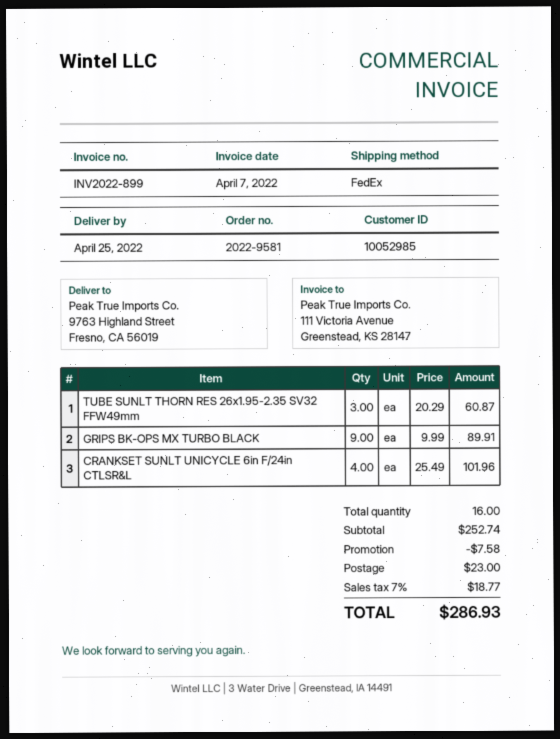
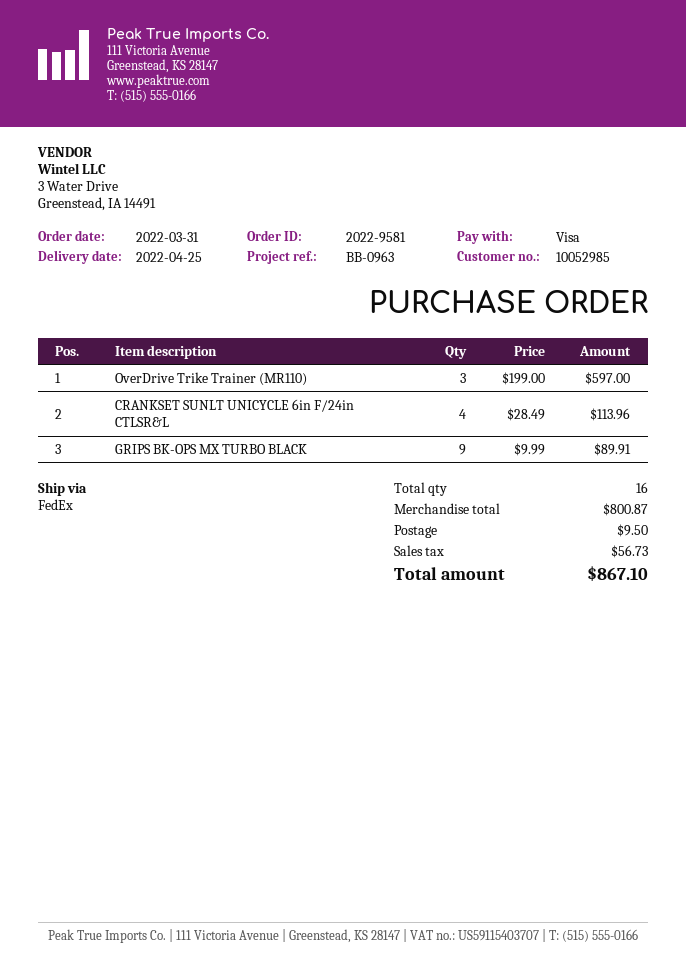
TUBE SUNLT THORN RES 26x1.95-2.35 SV32 FFW49mm: 3 x 20.29 = 60.87 -> none
CRANKSET SUNLT UNICYCLE 6in F/24in CTLSR&L: 4 x 25.49 = 101.96 -> 4 x 28.49 = 113.96
OverDrive Trike Trainer (MR110): none -> 3 x 199.00 = 597.00
subtotal: 252.74 -> 800.87
discount: 7.58 -> none
shipping: 23.00 -> 9.50
tax: 18.77 -> 56.73
total: 286.93 -> 867.10

